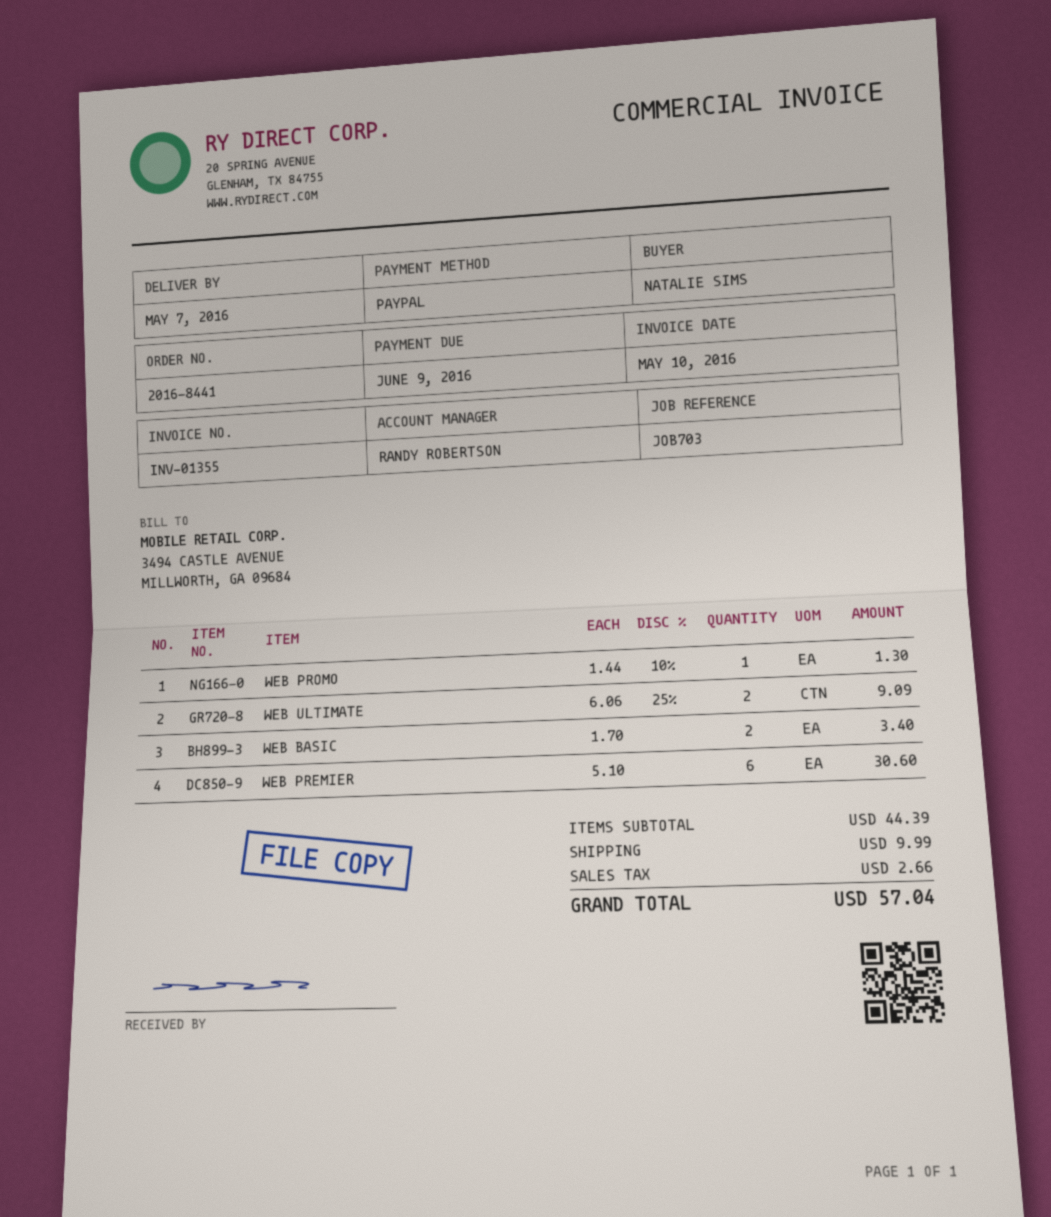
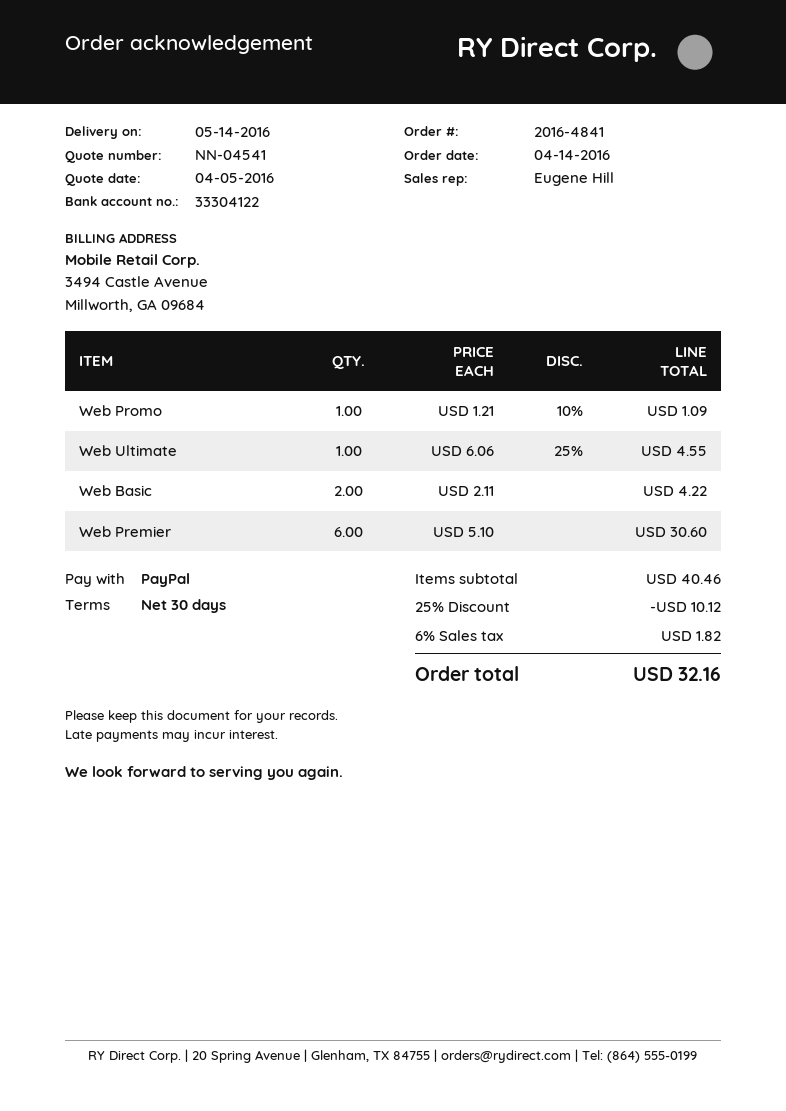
order number: 2016-8441 -> 2016-4841
delivery date: 2016-05-07 -> 2016-05-14
sales rep: RANDY ROBERTSON -> Eugene Hill
WEB PROMO: 1 x 1.44 - 10% = 1.30 -> 1 x 1.21 - 10% = 1.09
WEB ULTIMATE: 2 x 6.06 - 25% = 9.09 -> 1 x 6.06 - 25% = 4.55
WEB BASIC: 2 x 1.70 = 3.40 -> 2 x 2.11 = 4.22
subtotal: 44.39 -> 40.46
discount: none -> 25% = 10.12
shipping: 9.99 -> none
tax: 2.66 -> 1.82
total: 57.04 -> 32.16

